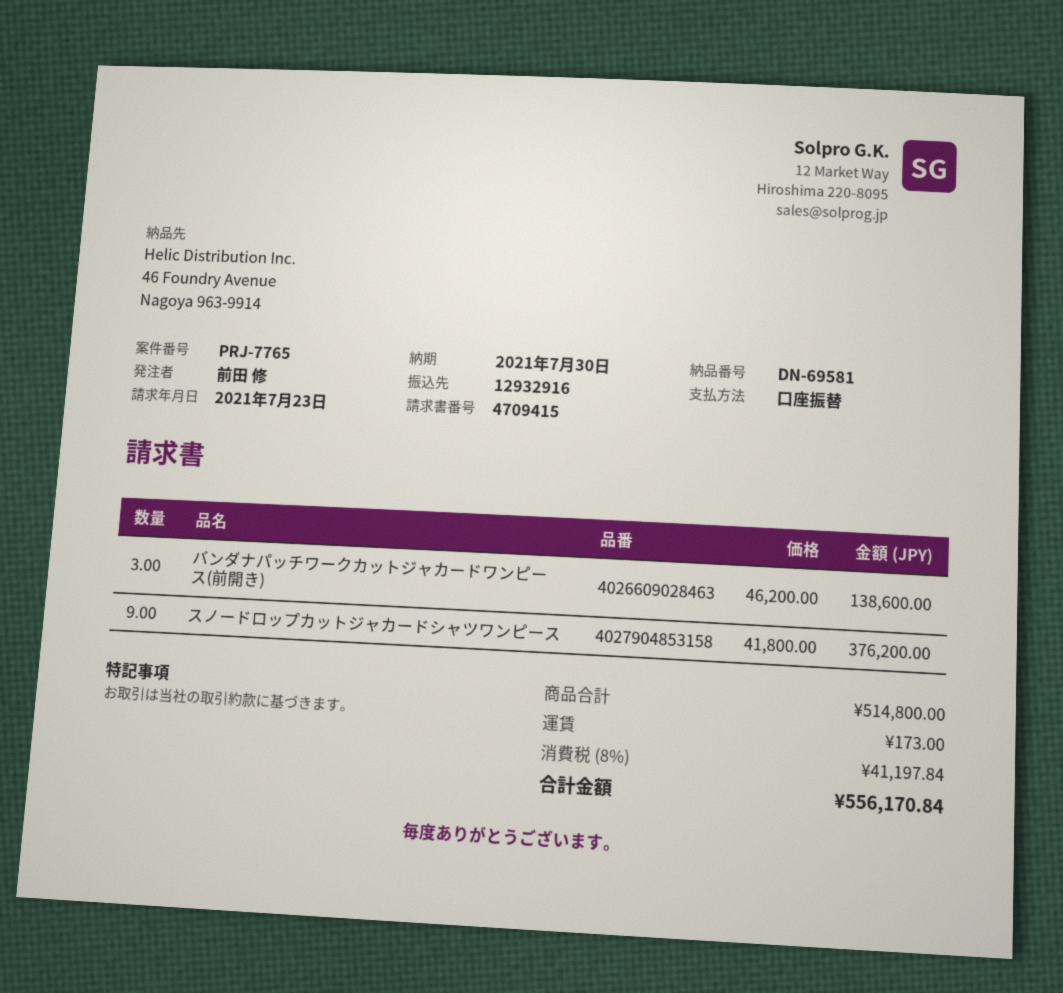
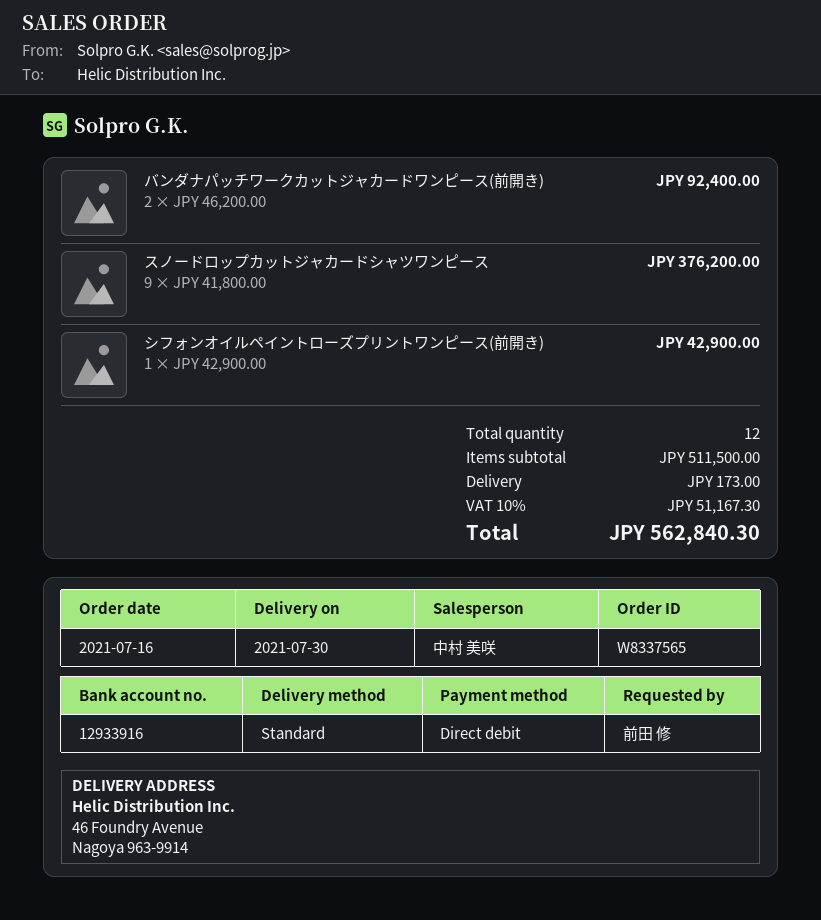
bank account: 12932916 -> 12933916
バンダナパッチワークカットジャカードワンピース(前開き): 3 x 46200.00 = 138600.00 -> 2 x 46200.00 = 92400.00
シフォンオイルペイントローズプリントワンピース(前開き): none -> 1 x 42900.00 = 42900.00
subtotal: 514800.00 -> 511500.00
tax: 8% = 41197.84 -> 10% = 51167.30
total: 556170.84 -> 562840.30

